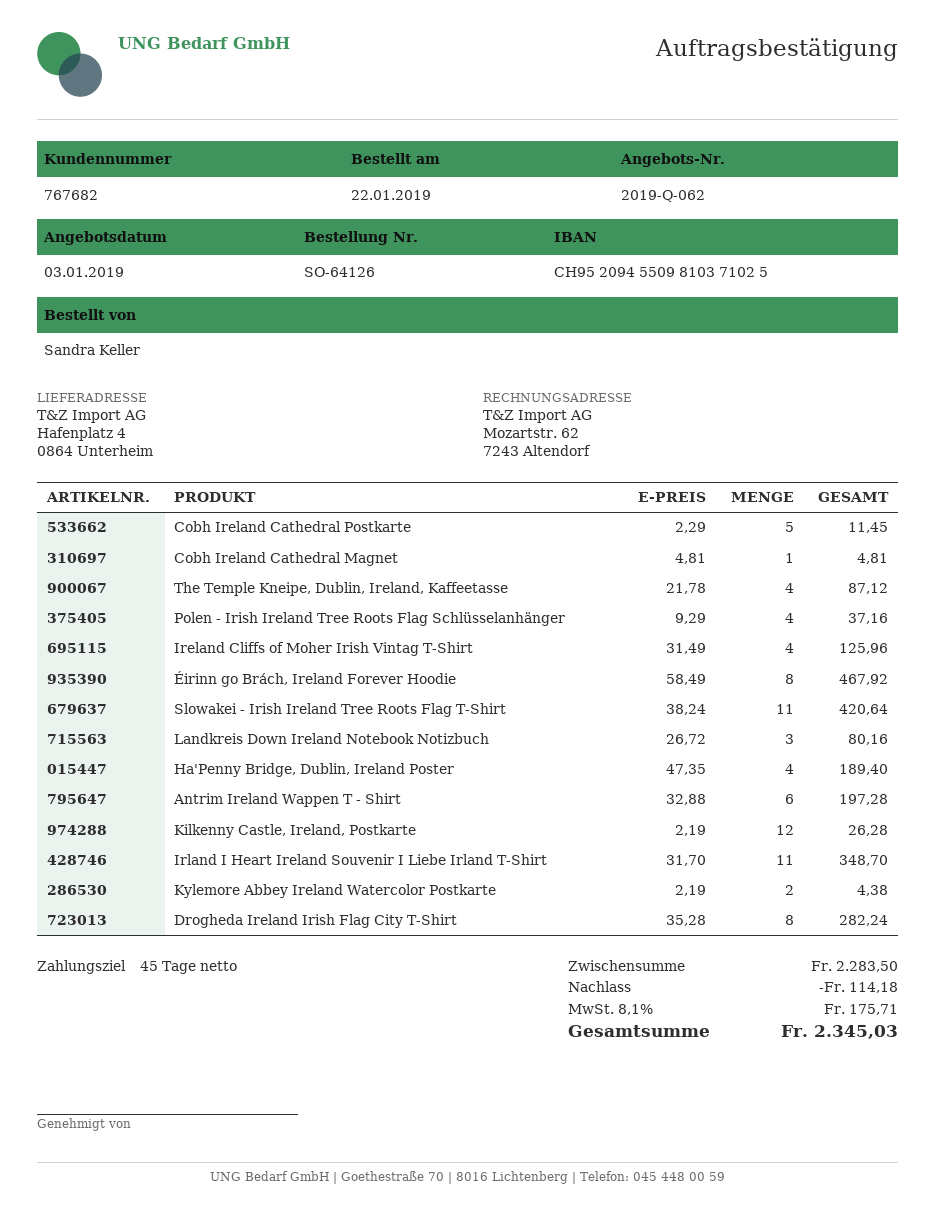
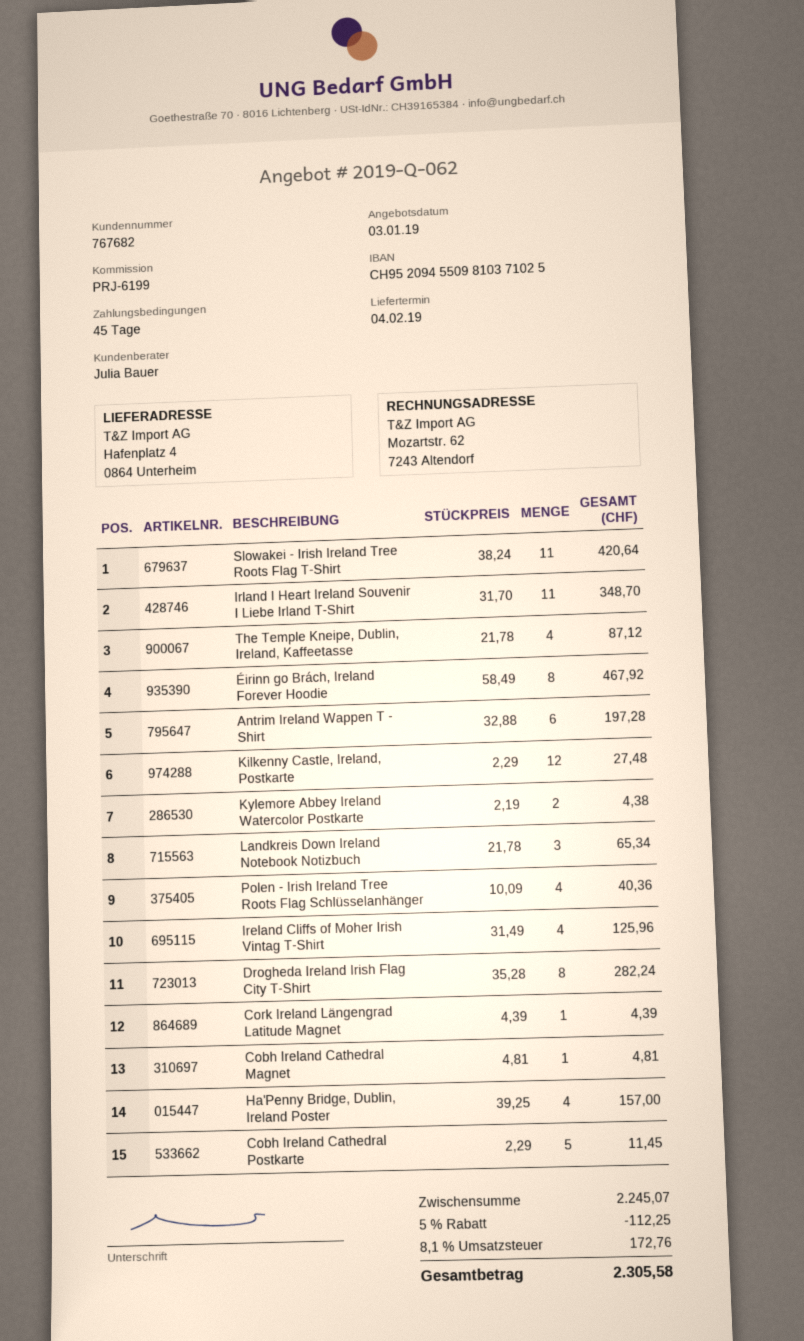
Polen - Irish Ireland Tree Roots Flag Schlüsselanhänger: 4 x 9.29 = 37.16 -> 4 x 10.09 = 40.36
Landkreis Down Ireland Notebook Notizbuch: 3 x 26.72 = 80.16 -> 3 x 21.78 = 65.34
Ha'Penny Bridge, Dublin, Ireland Poster: 4 x 47.35 = 189.40 -> 4 x 39.25 = 157.00
Kilkenny Castle, Ireland, Postkarte: 12 x 2.19 = 26.28 -> 12 x 2.29 = 27.48
Cork Ireland Längengrad Latitude Magnet: none -> 1 x 4.39 = 4.39
subtotal: 2283.50 -> 2245.07
discount: 114.18 -> 112.25
tax: 8.1% = 175.71 -> 8.1% = 172.76
total: 2345.03 -> 2305.58

